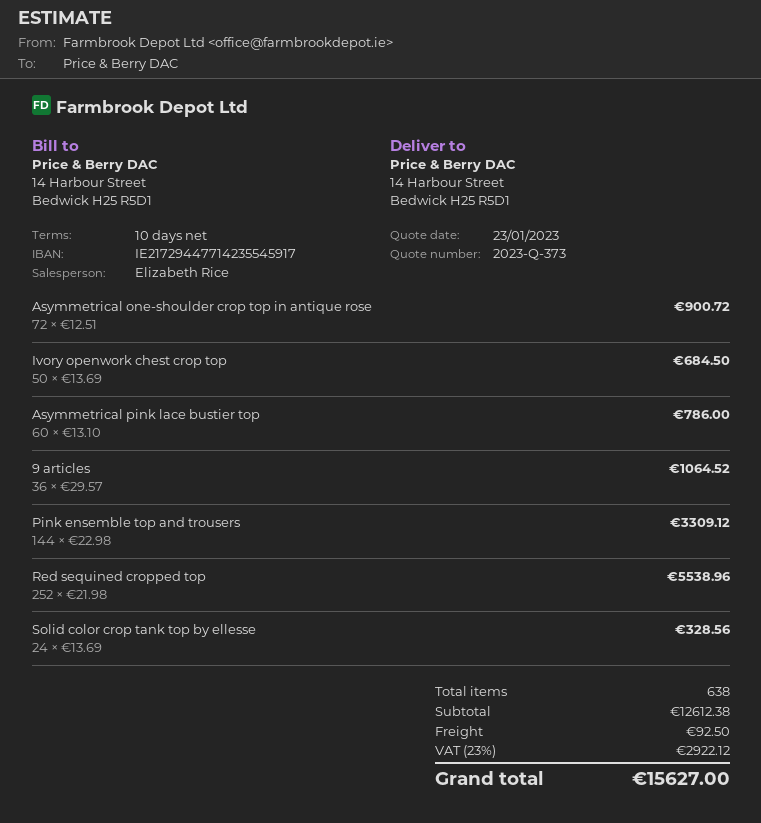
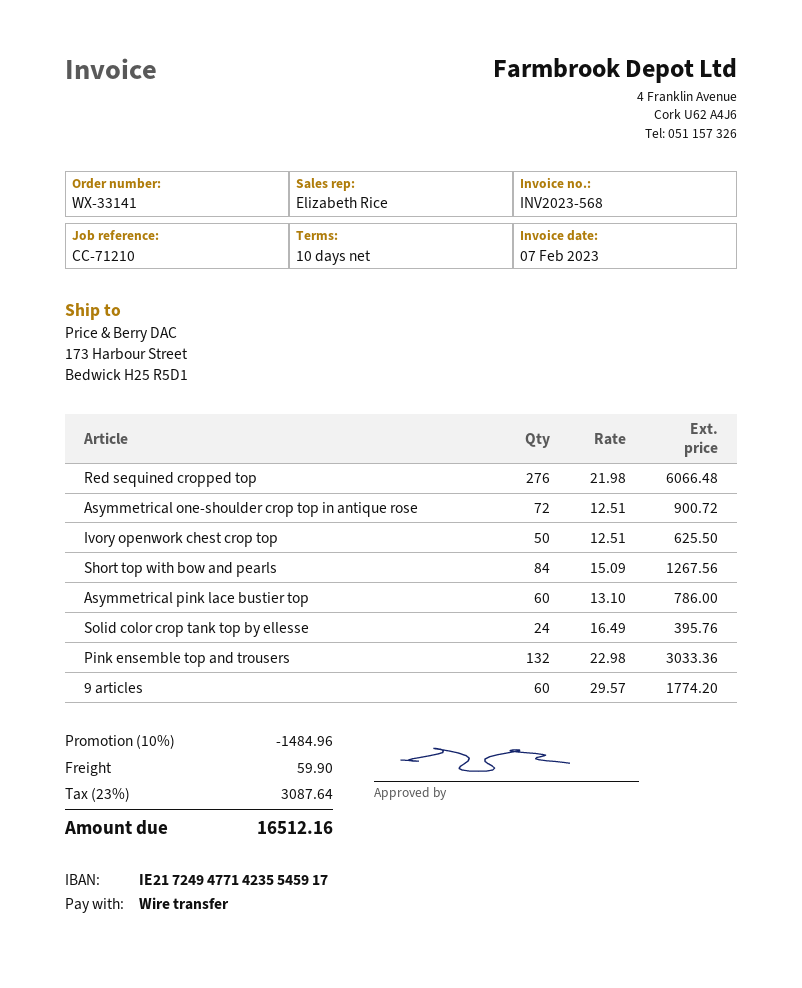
bank account: IE21729447714235545917 -> IE21724947714235545917
ship to: 14 Harbour Street, Bedwick H25 R5D1 -> 173 Harbour Street, Bedwick H25 R5D1
Ivory openwork chest crop top: 50 x 13.69 = 684.50 -> 50 x 12.51 = 625.50
9 articles: 36 x 29.57 = 1064.52 -> 60 x 29.57 = 1774.20
Pink ensemble top and trousers: 144 x 22.98 = 3309.12 -> 132 x 22.98 = 3033.36
Red sequined cropped top: 252 x 21.98 = 5538.96 -> 276 x 21.98 = 6066.48
Solid color crop tank top by ellesse: 24 x 13.69 = 328.56 -> 24 x 16.49 = 395.76
Short top with bow and pearls: none -> 84 x 15.09 = 1267.56
discount: none -> 10% = 1484.96
shipping: 92.50 -> 59.90
tax: 23% = 2922.12 -> 23% = 3087.64
total: 15627.00 -> 16512.16

